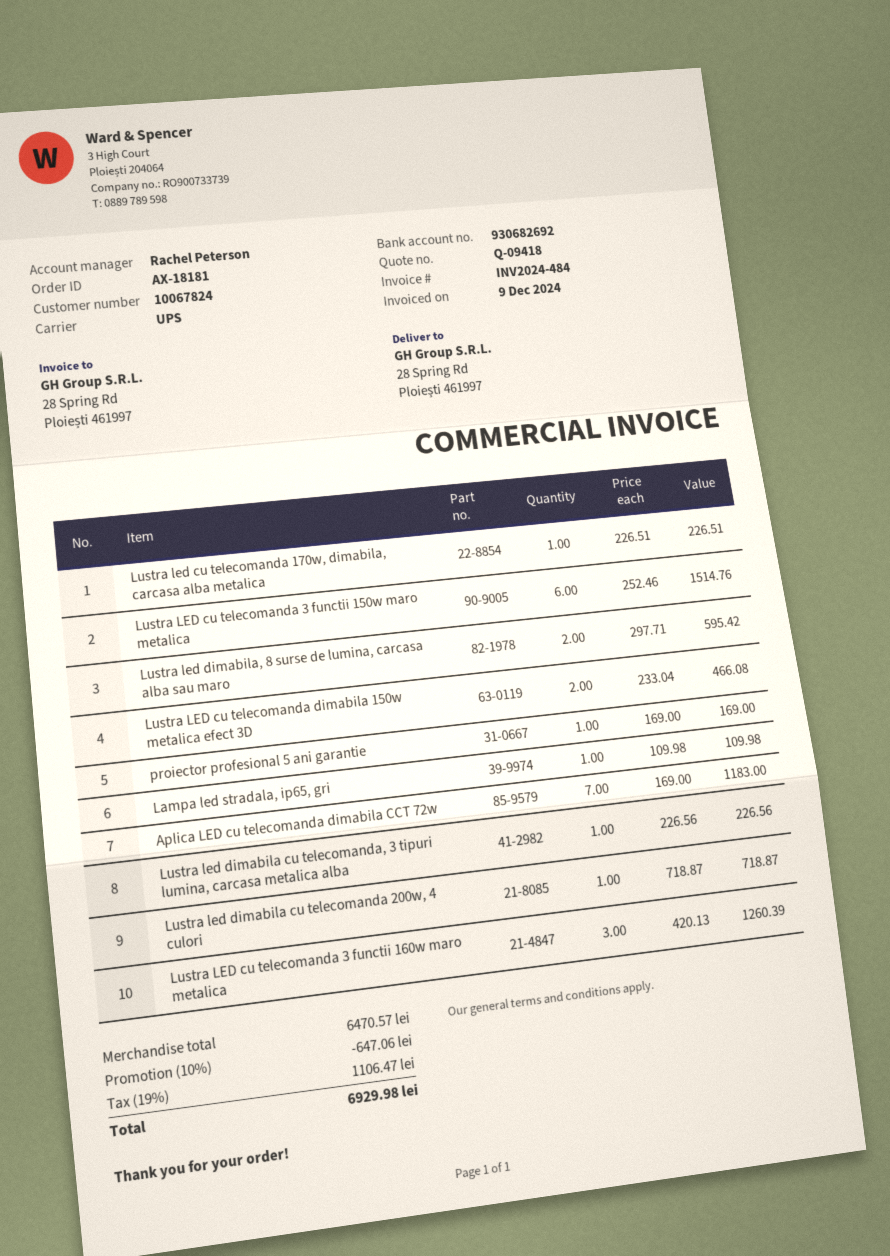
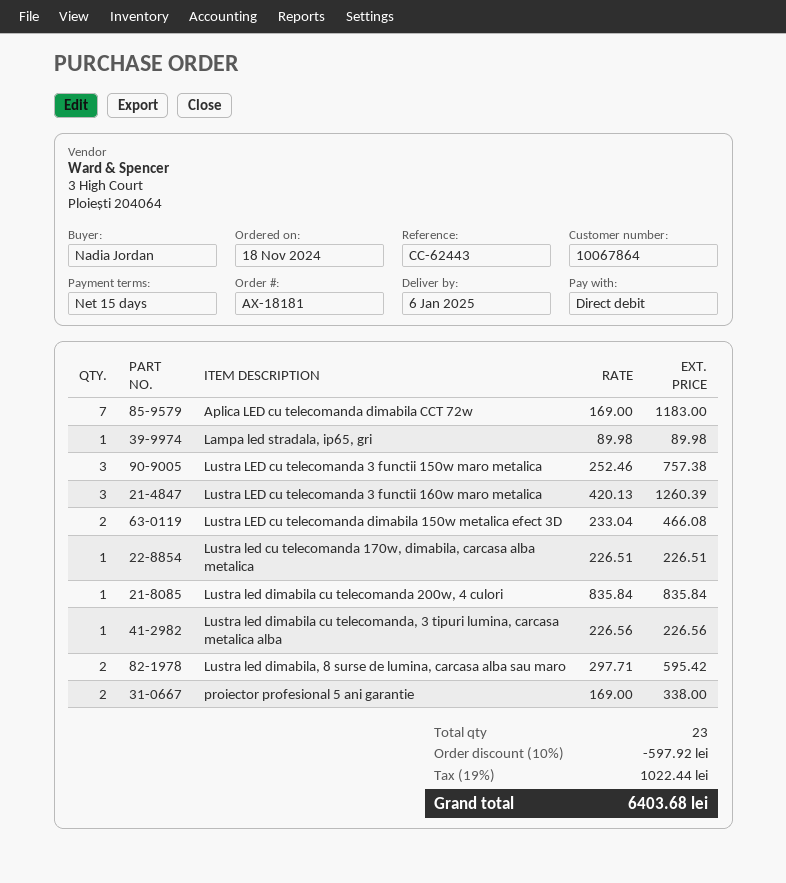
customer number: 10067824 -> 10067864
Lustra LED cu telecomanda 3 functii 150w maro metalica: 6 x 252.46 = 1514.76 -> 3 x 252.46 = 757.38
proiector profesional 5 ani garantie: 1 x 169.00 = 169.00 -> 2 x 169.00 = 338.00
Lampa led stradala, ip65, gri: 1 x 109.98 = 109.98 -> 1 x 89.98 = 89.98
Lustra led dimabila cu telecomanda 200w, 4 culori: 1 x 718.87 = 718.87 -> 1 x 835.84 = 835.84
discount: 10% = 647.06 -> 10% = 597.92
tax: 19% = 1106.47 -> 19% = 1022.44
total: 6929.98 -> 6403.68

